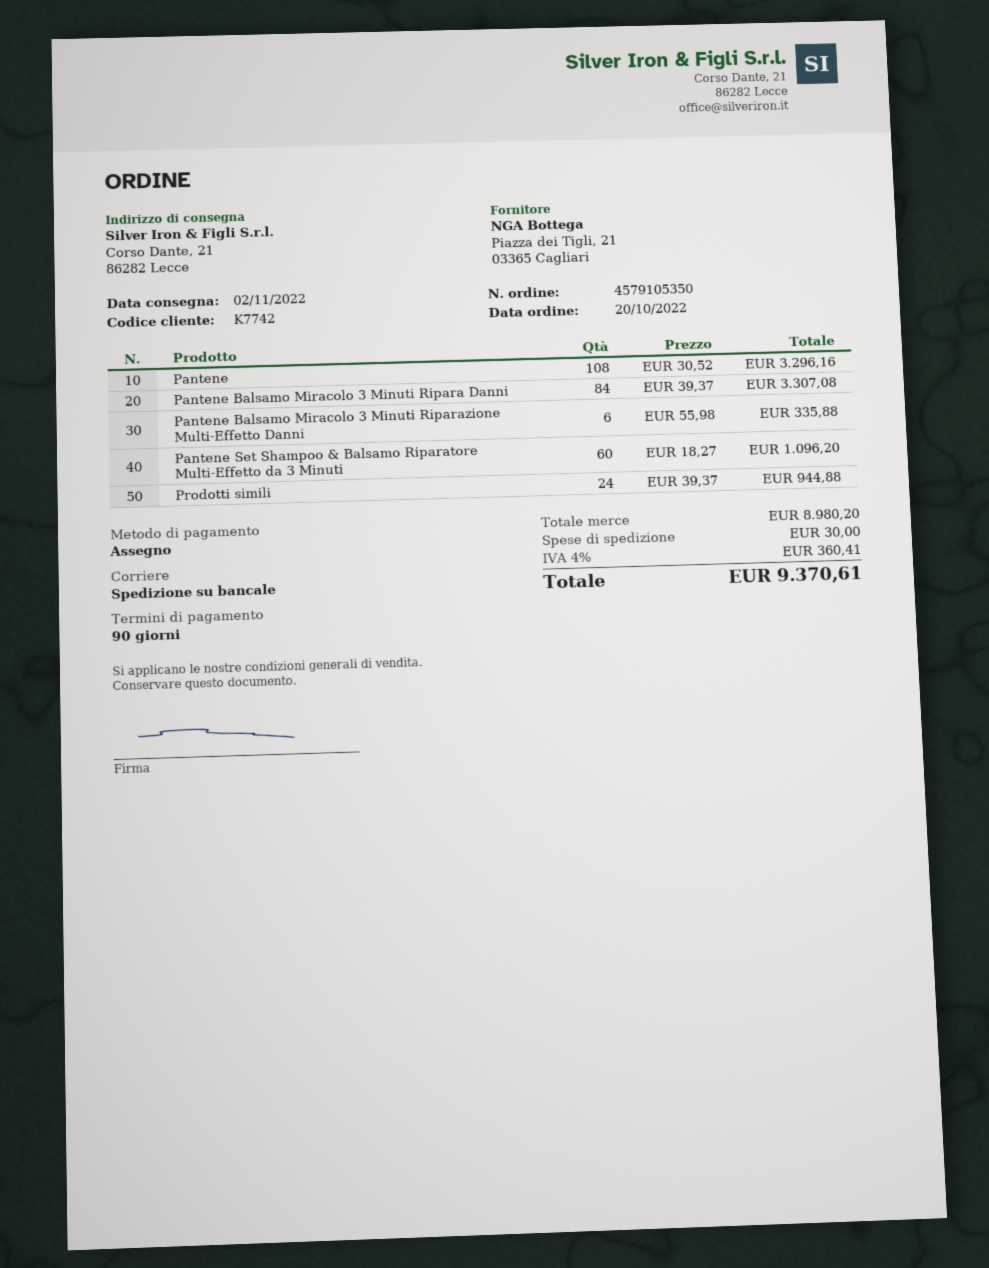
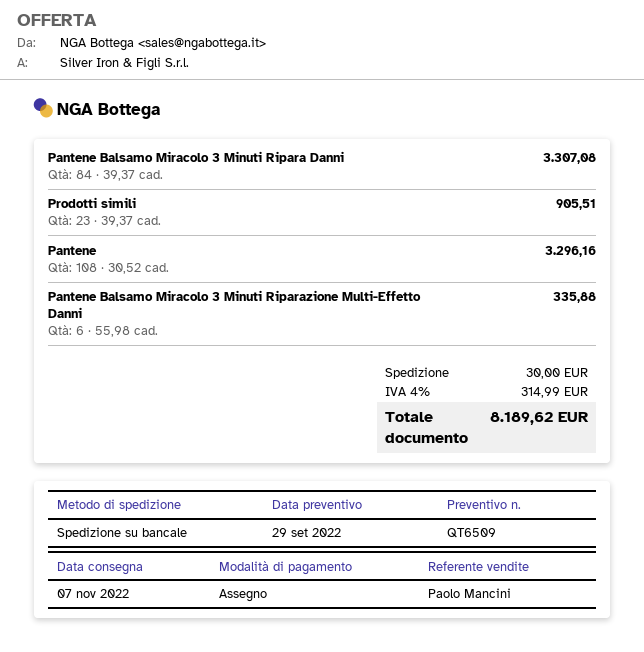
delivery date: 2022-11-02 -> 2022-11-07
Pantene Set Shampoo & Balsamo Riparatore Multi-Effetto da 3 Minuti: 60 x 18.27 = 1096.20 -> none
Prodotti simili: 24 x 39.37 = 944.88 -> 23 x 39.37 = 905.51
tax: 4% = 360.41 -> 4% = 314.99
total: 9370.61 -> 8189.62

